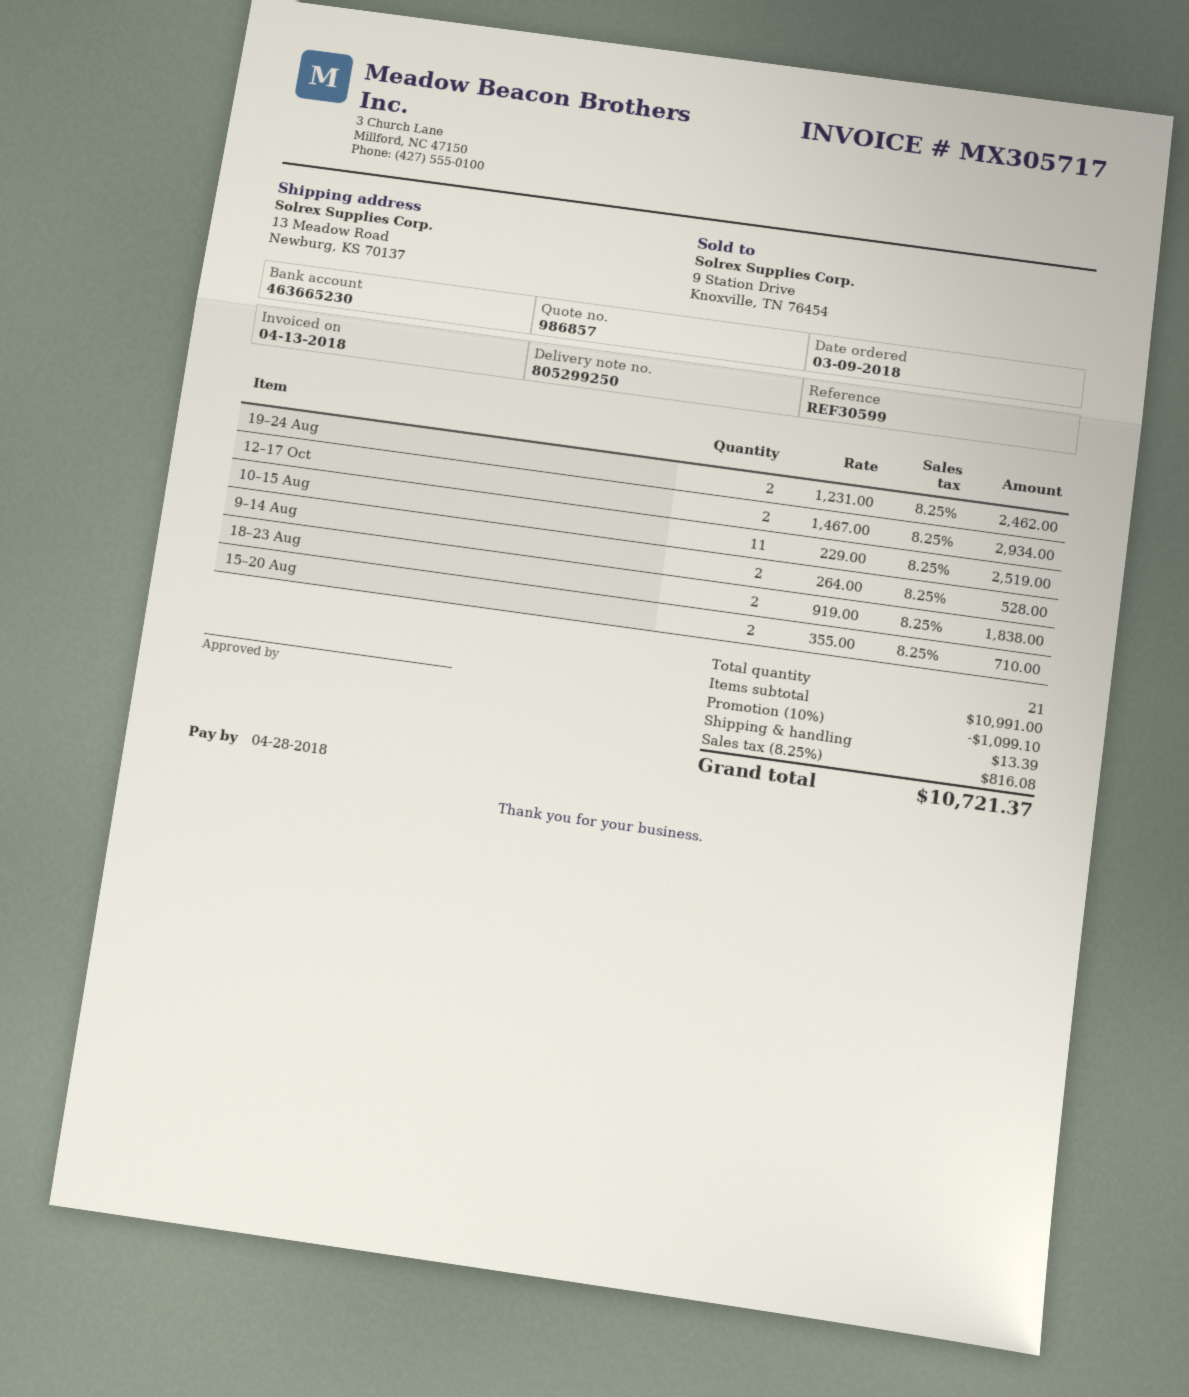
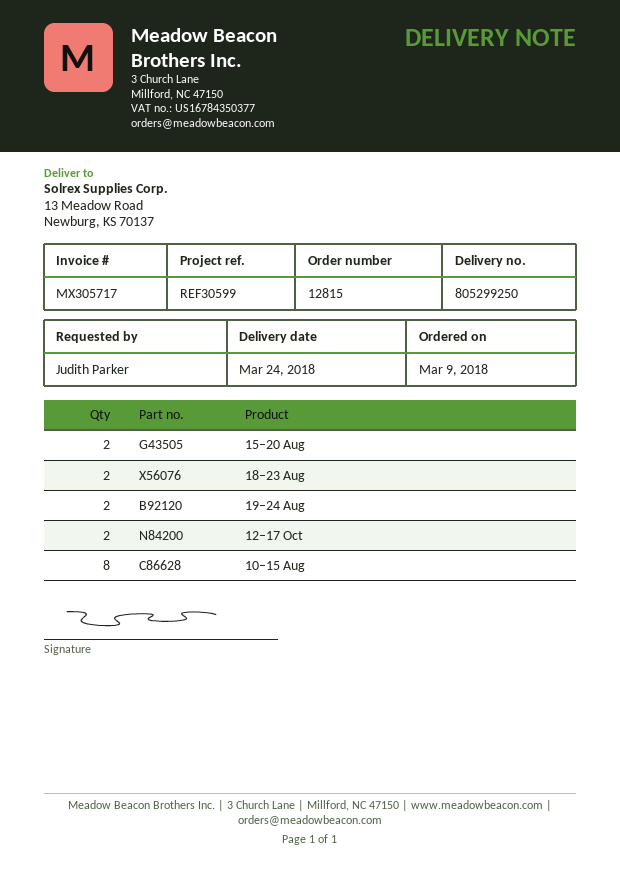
10–15 Aug: 11 -> 8
9–14 Aug: 2 -> none

